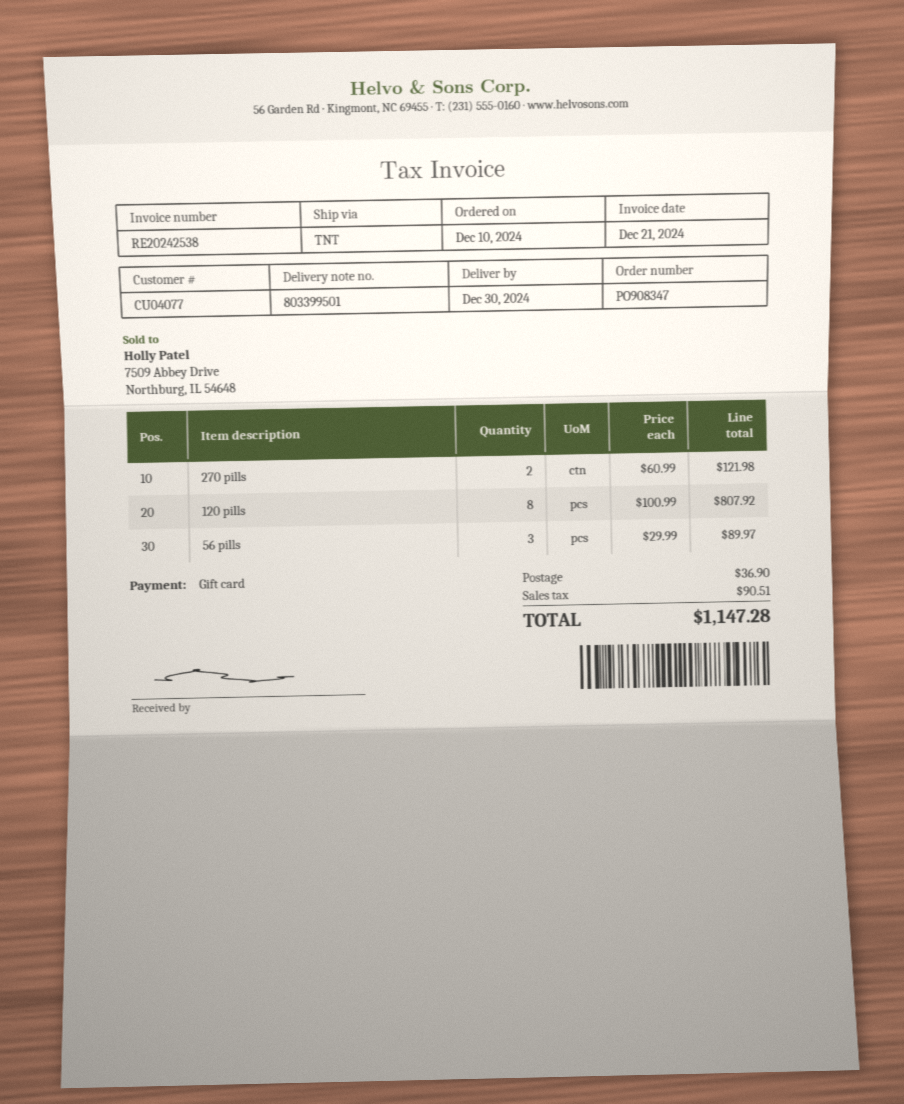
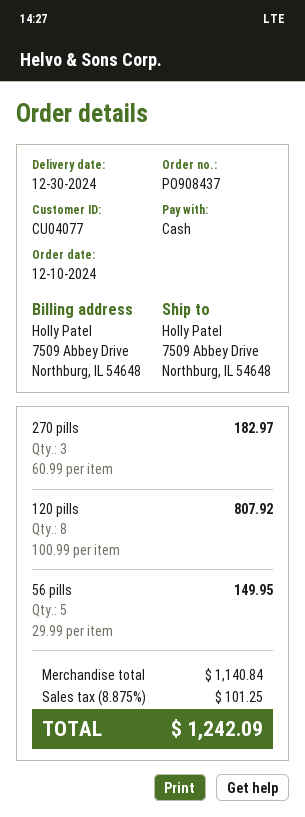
order number: PO908347 -> PO908437
payment method: gift card -> cash
270 pills: 2 x 60.99 = 121.98 -> 3 x 60.99 = 182.97
56 pills: 3 x 29.99 = 89.97 -> 5 x 29.99 = 149.95
shipping: 36.90 -> none
tax: 90.51 -> 101.25
total: 1147.28 -> 1242.09

